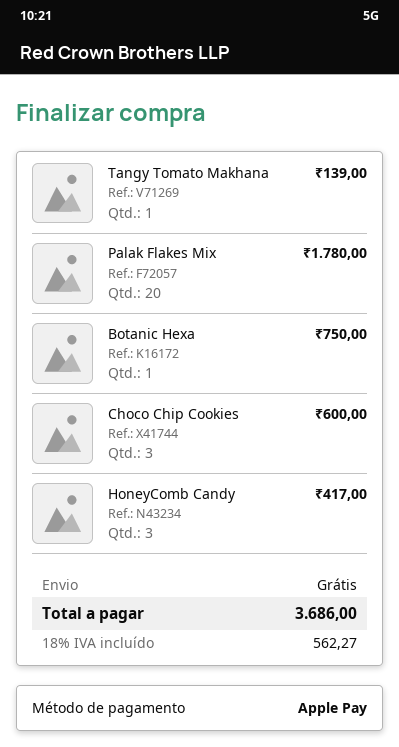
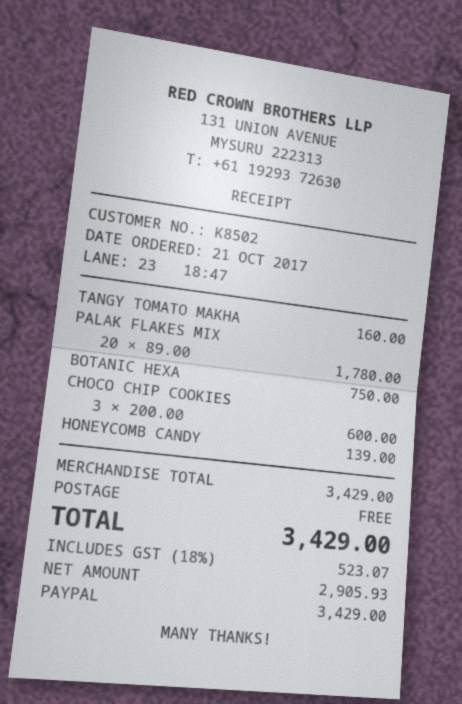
payment method: Apple Pay -> PayPal
Tangy Tomato Makhana: 1 for 139.00 -> 1 for 160.00
HoneyComb Candy: 3 for 417.00 -> 1 for 139.00
tax: 18% = 562.27 -> 18% = 523.07
total: 3686.00 -> 3429.00

